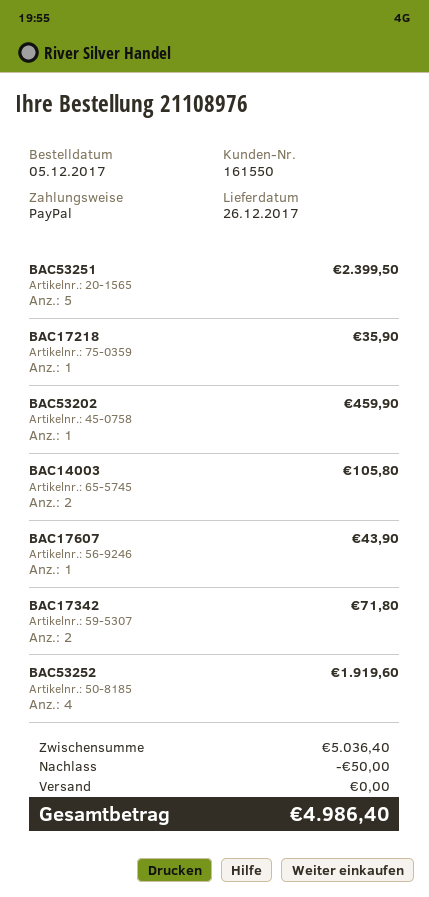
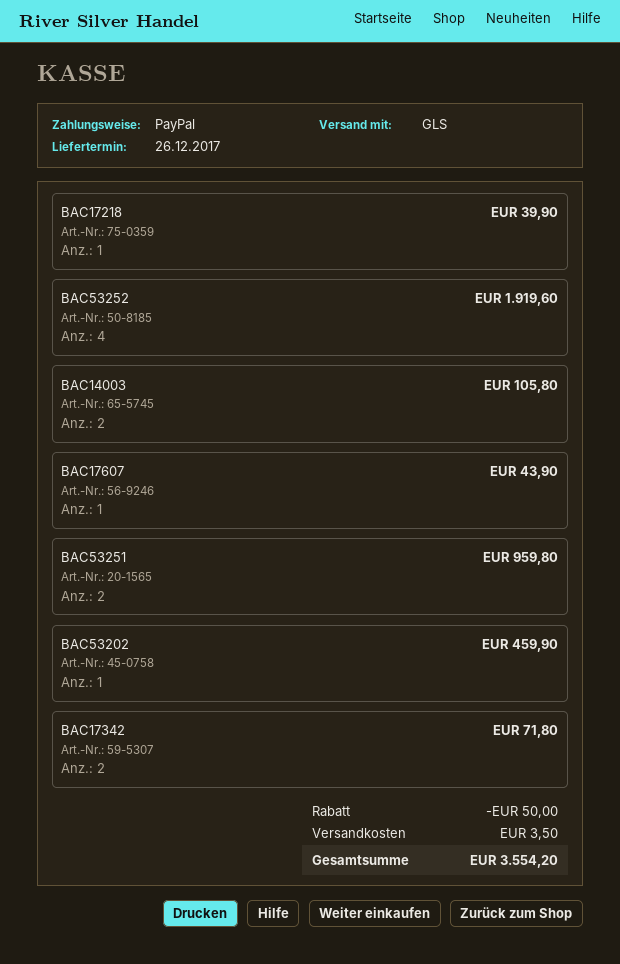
BAC53251: 5 for 2399.50 -> 2 for 959.80
BAC17218: 1 for 35.90 -> 1 for 39.90
shipping: 0.00 -> 3.50
total: 4986.40 -> 3554.20

